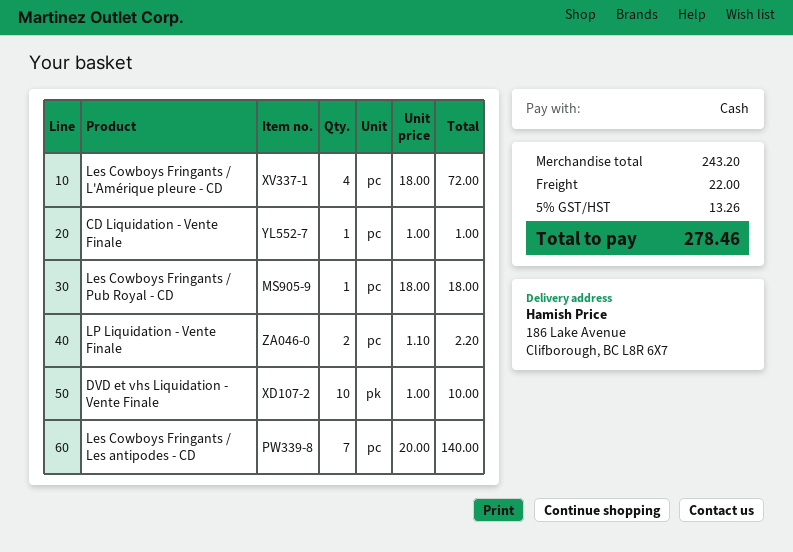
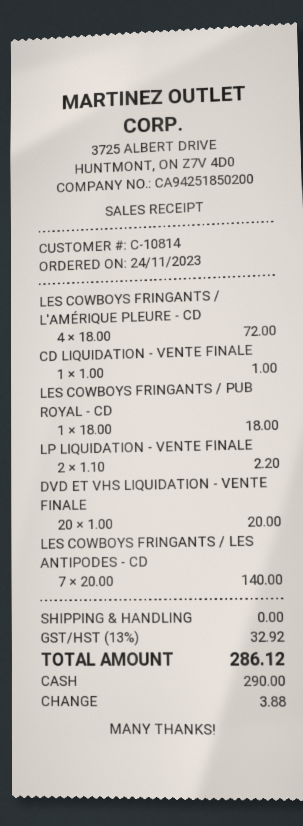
DVD et vhs Liquidation - Vente Finale: 10 x 1.00 = 10.00 -> 20 x 1.00 = 20.00
shipping: 22.00 -> 0.00
tax: 5% = 13.26 -> 13% = 32.92
total: 278.46 -> 286.12

